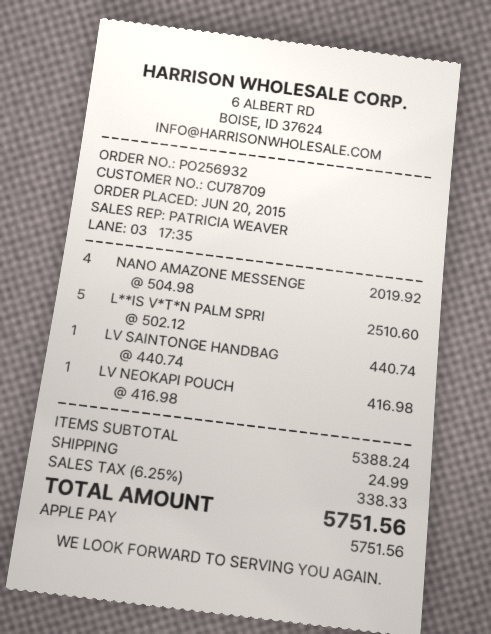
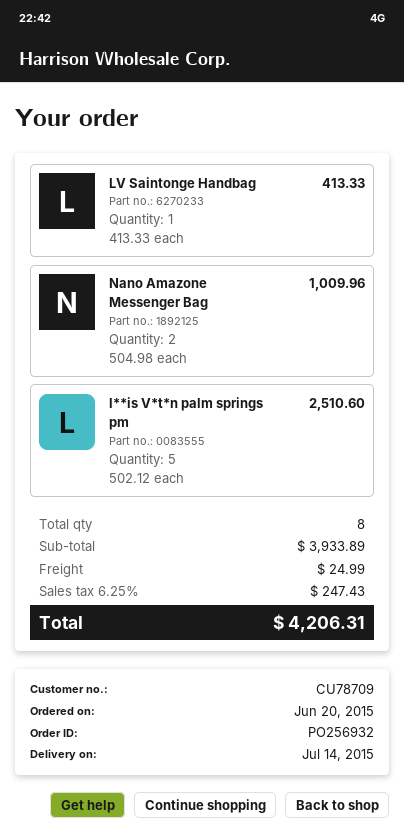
NANO AMAZONE MESSENGE: 4 x 504.98 = 2019.92 -> 2 x 504.98 = 1009.96
LV SAINTONGE HANDBAG: 1 x 440.74 = 440.74 -> 1 x 413.33 = 413.33
LV NEOKAPI POUCH: 1 x 416.98 = 416.98 -> none
subtotal: 5388.24 -> 3933.89
tax: 6.25% = 338.33 -> 6.25% = 247.43
total: 5751.56 -> 4206.31

